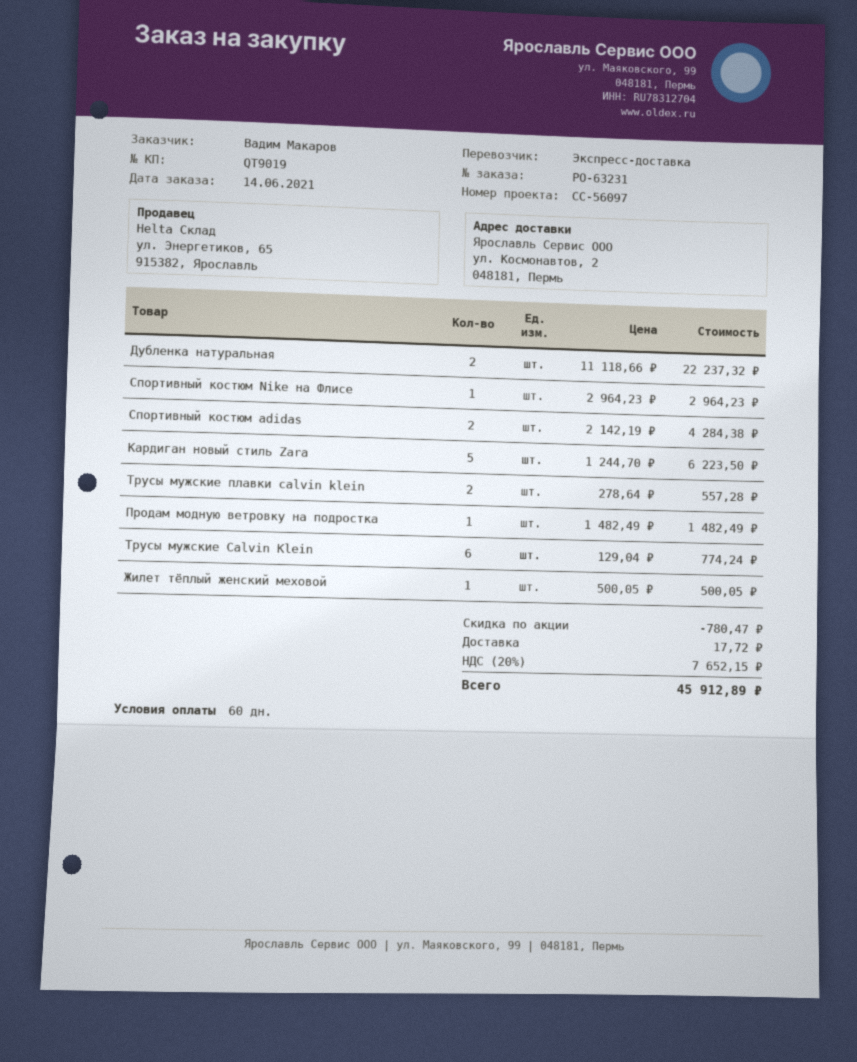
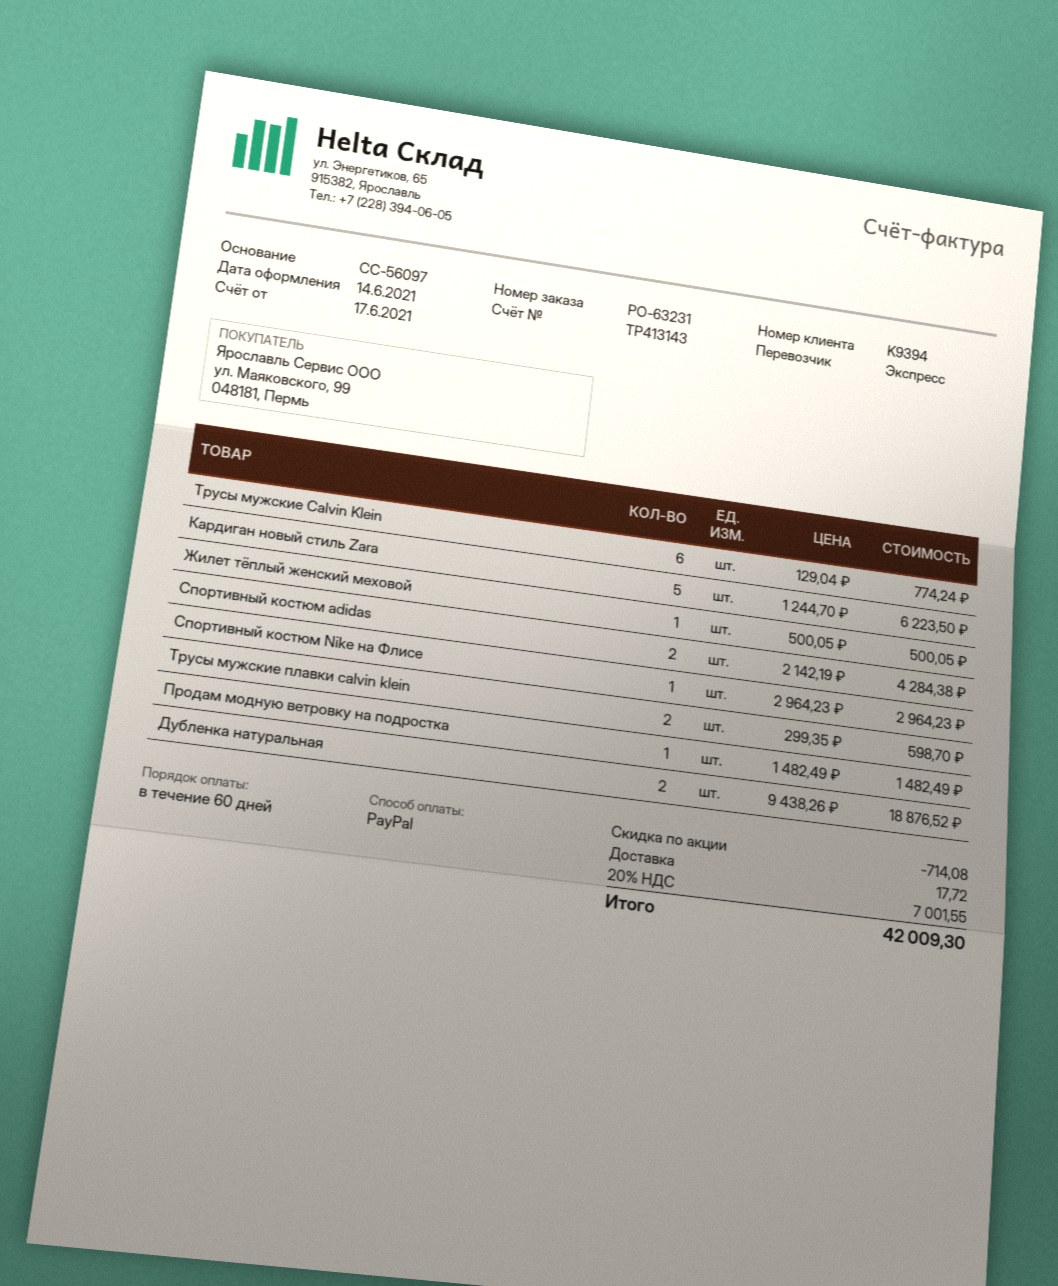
Дубленка натуральная: 2 x 11118.66 = 22237.32 -> 2 x 9438.26 = 18876.52
Трусы мужские плавки calvin klein: 2 x 278.64 = 557.28 -> 2 x 299.35 = 598.70
discount: 780.47 -> 714.08
tax: 20% = 7652.15 -> 20% = 7001.55
total: 45912.89 -> 42009.30

